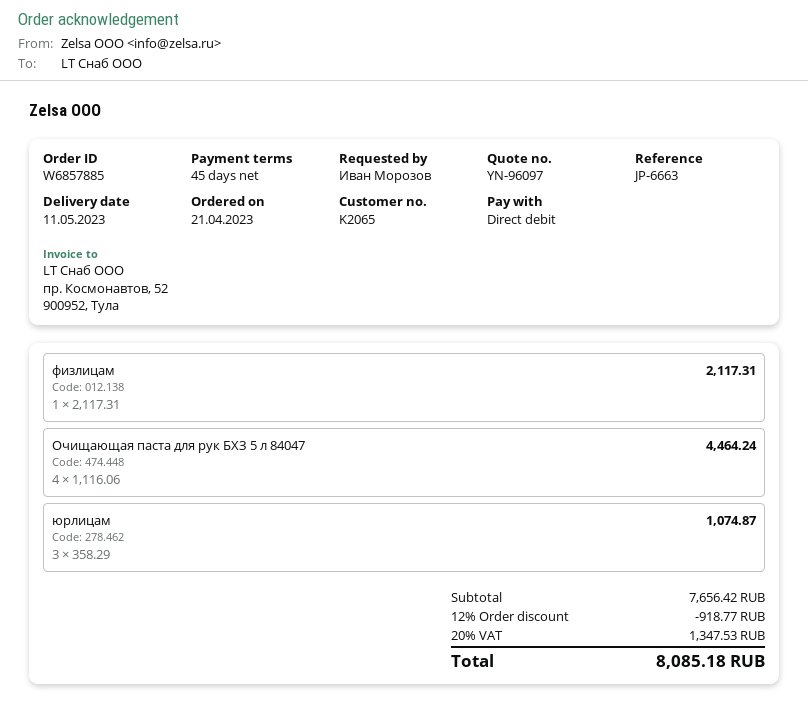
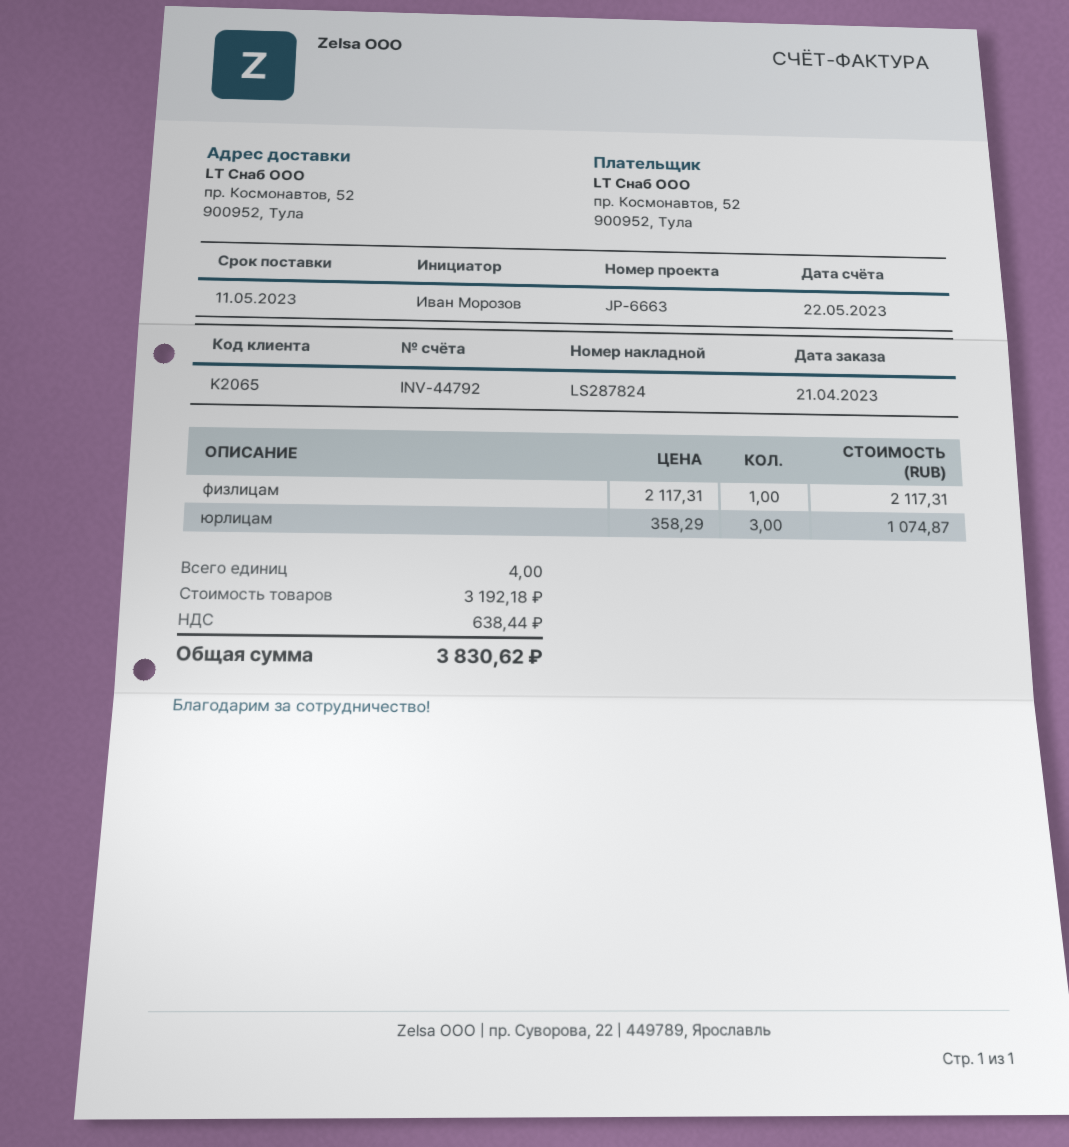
Очищающая паста для рук БХЗ 5 л 84047: 4 x 1116.06 = 4464.24 -> none
subtotal: 7656.42 -> 3192.18
discount: 12% = 918.77 -> none
tax: 1347.53 -> 638.44
total: 8085.18 -> 3830.62

